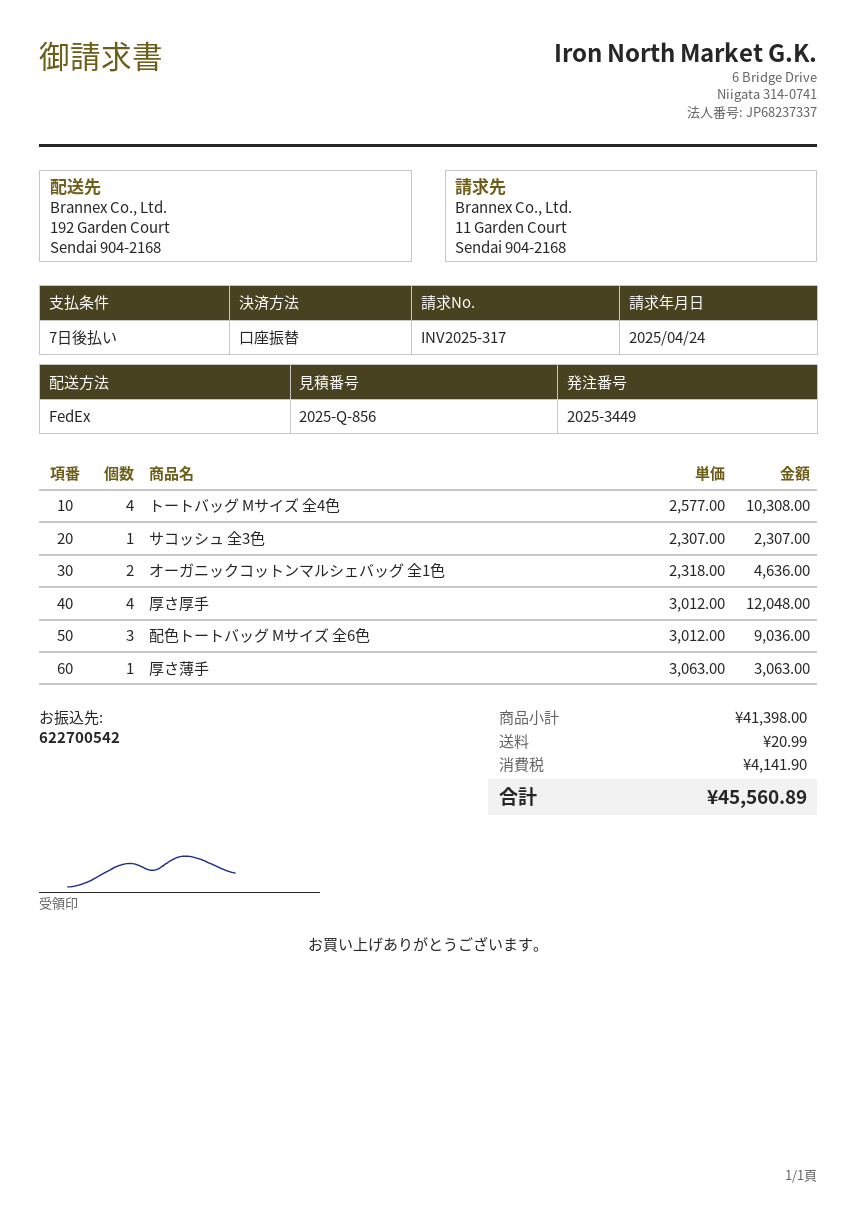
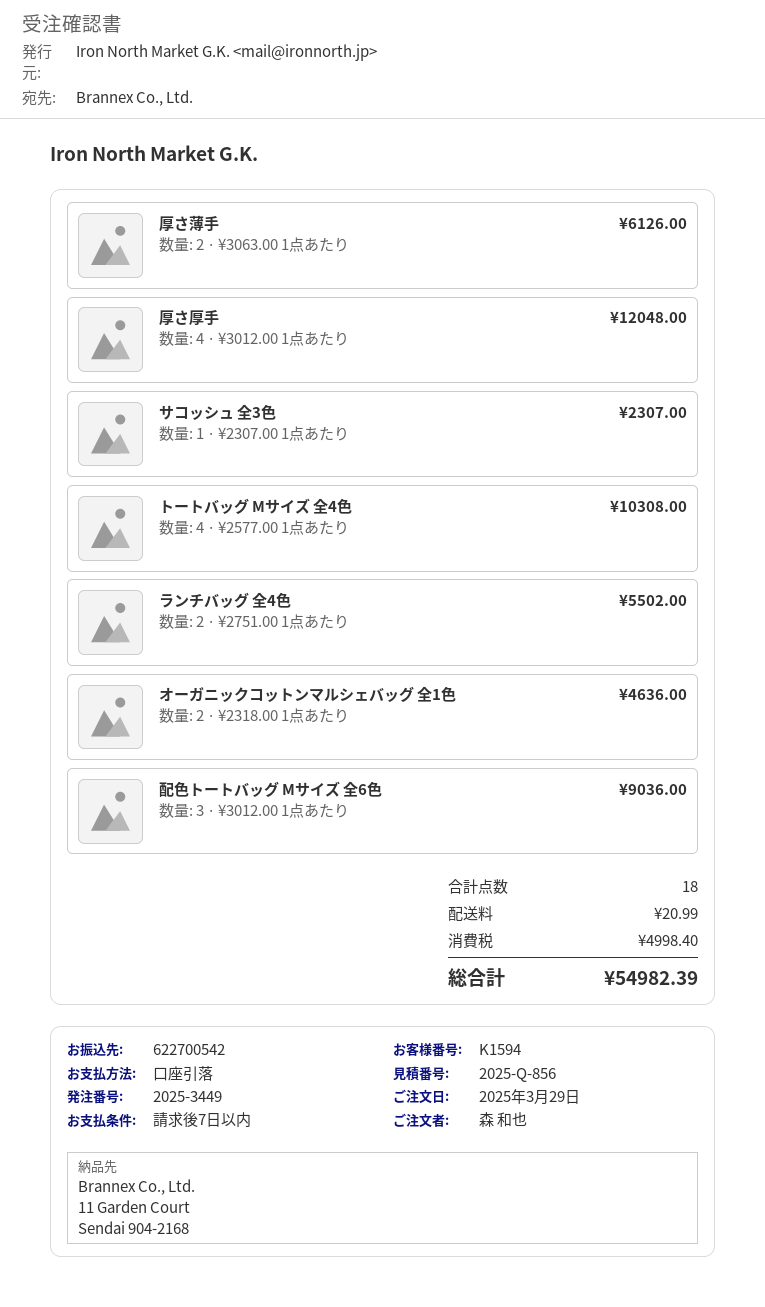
ship to: 192 Garden Court, Sendai 904-2168 -> 11 Garden Court, Sendai 904-2168
厚さ薄手: 1 x 3063.00 = 3063.00 -> 2 x 3063.00 = 6126.00
ランチバッグ 全4色: none -> 2 x 2751.00 = 5502.00
tax: 4141.90 -> 4998.40
total: 45560.89 -> 54982.39

